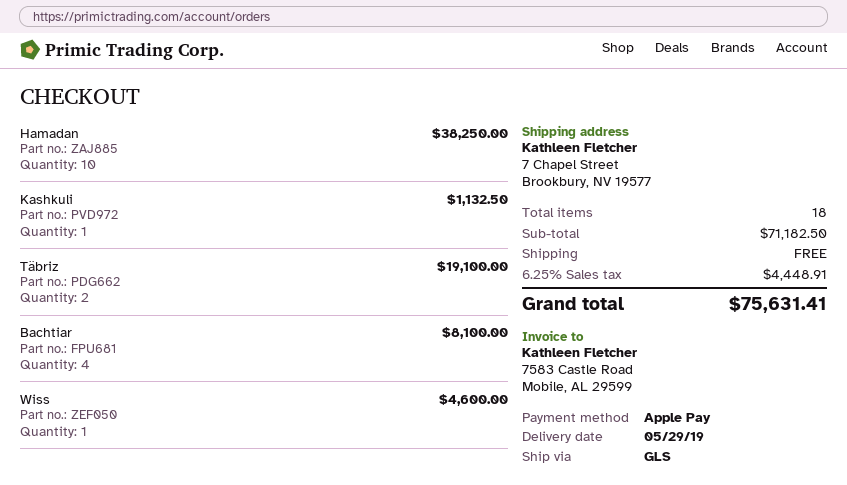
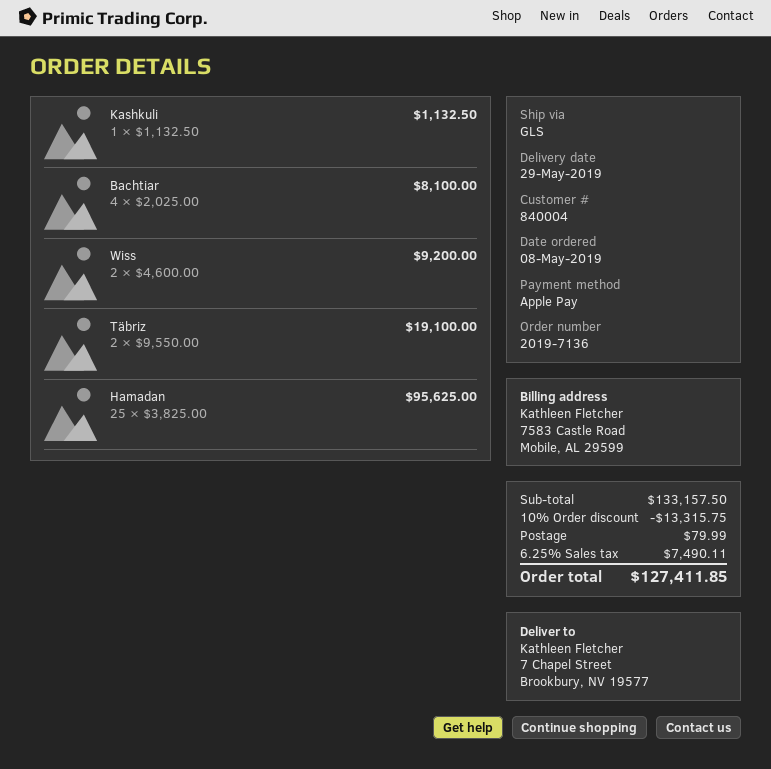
Hamadan: 10 for 38250.00 -> 25 for 95625.00
Wiss: 1 for 4600.00 -> 2 for 9200.00
subtotal: 71182.50 -> 133157.50
discount: none -> 10% = 13315.75
shipping: 0.00 -> 79.99
tax: 6.25% = 4448.91 -> 6.25% = 7490.11
total: 75631.41 -> 127411.85

